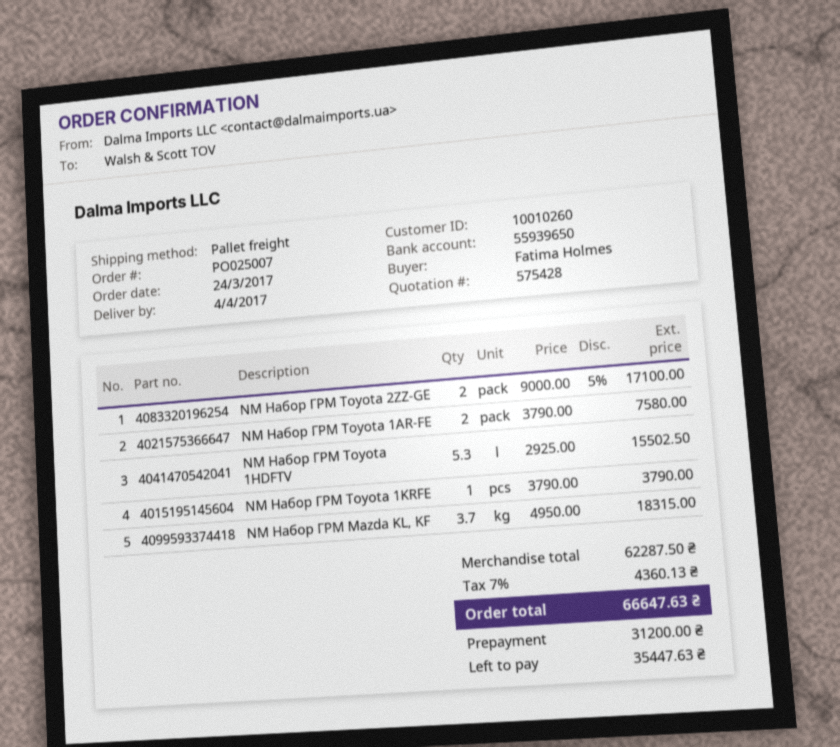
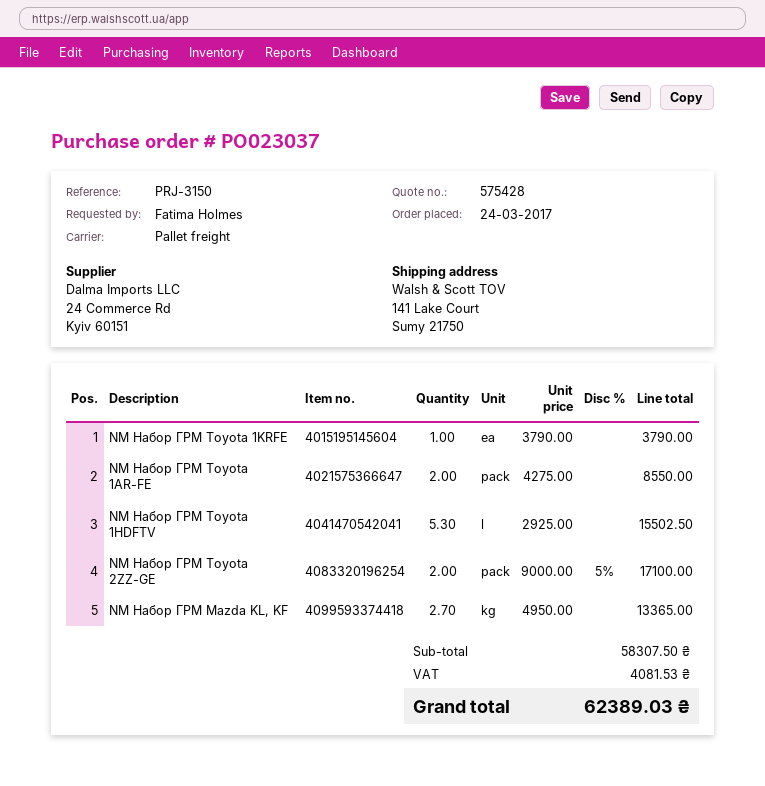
order number: PO025007 -> PO023037
NM Набор ГРМ Toyota 1AR-FE: 2 x 3790.00 = 7580.00 -> 2 x 4275.00 = 8550.00
NM Набор ГРМ Mazda KL, KF: 3.7 x 4950.00 = 18315.00 -> 2.7 x 4950.00 = 13365.00
subtotal: 62287.50 -> 58307.50
tax: 4360.13 -> 4081.53
total: 66647.63 -> 62389.03

